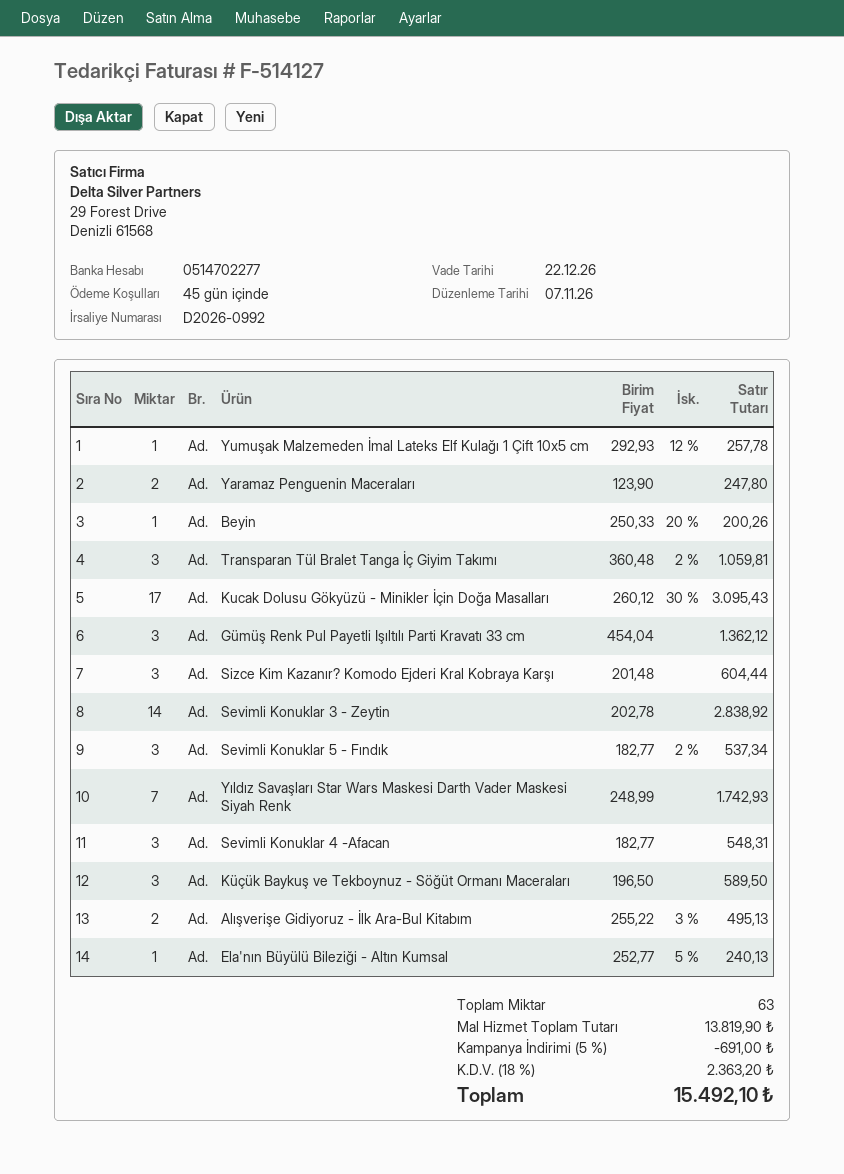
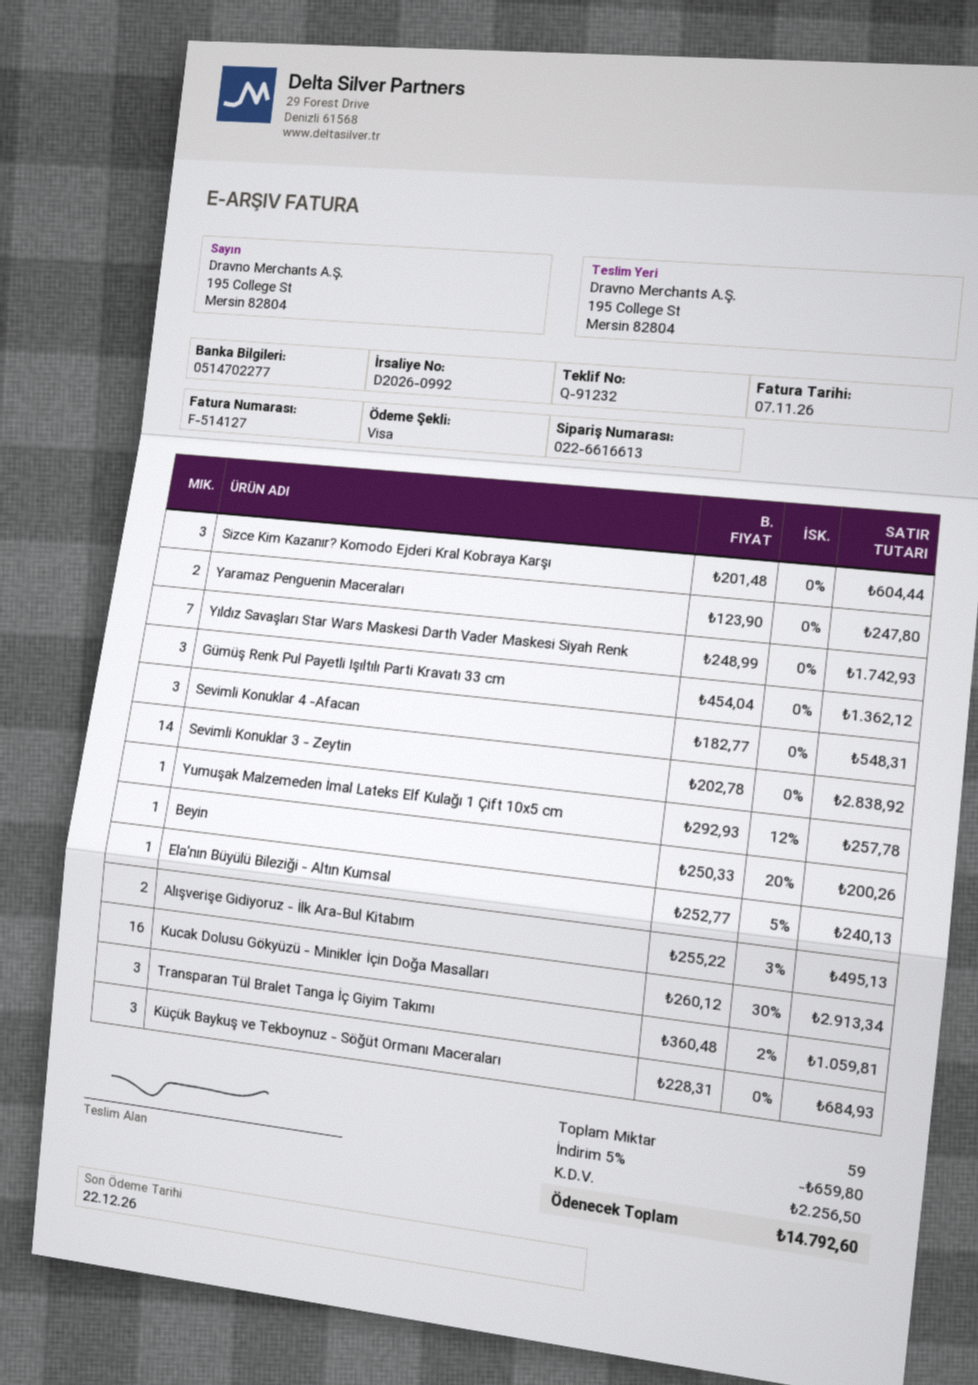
Kucak Dolusu Gökyüzü - Minikler İçin Doğa Masalları: 17 x 260.12 - 30% = 3095.43 -> 16 x 260.12 - 30% = 2913.34
Sevimli Konuklar 5 - Fındık: 3 x 182.77 - 2% = 537.34 -> none
Küçük Baykuş ve Tekboynuz - Söğüt Ormanı Maceraları: 3 x 196.50 = 589.50 -> 3 x 228.31 = 684.93
total quantity: 63 -> 59
discount: 5% = 691.00 -> 5% = 659.80
tax: 2363.20 -> 2256.50
total: 15492.10 -> 14792.60

